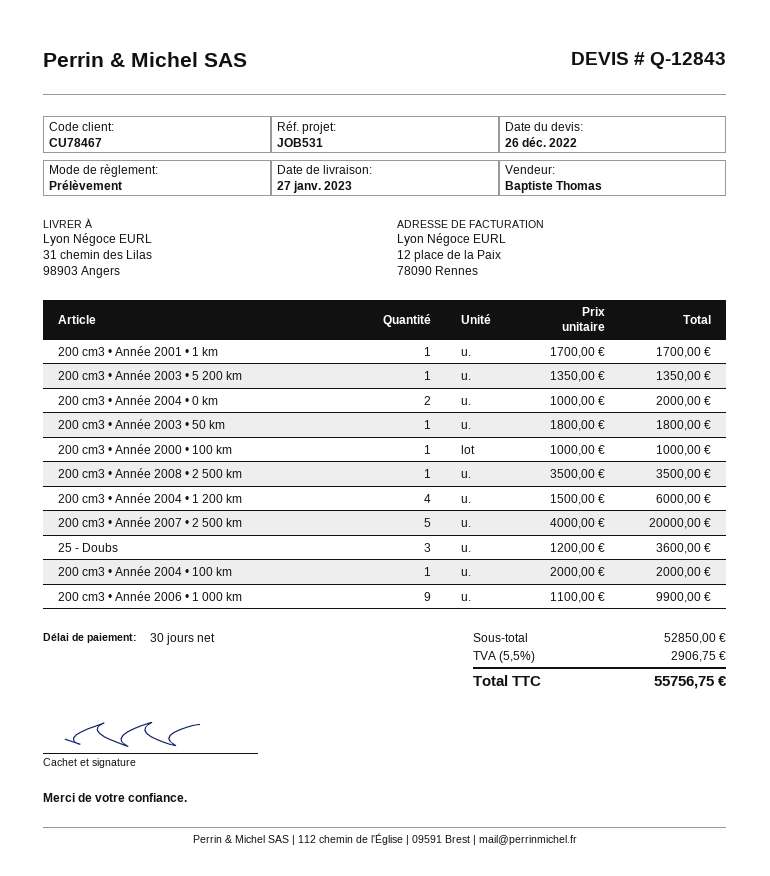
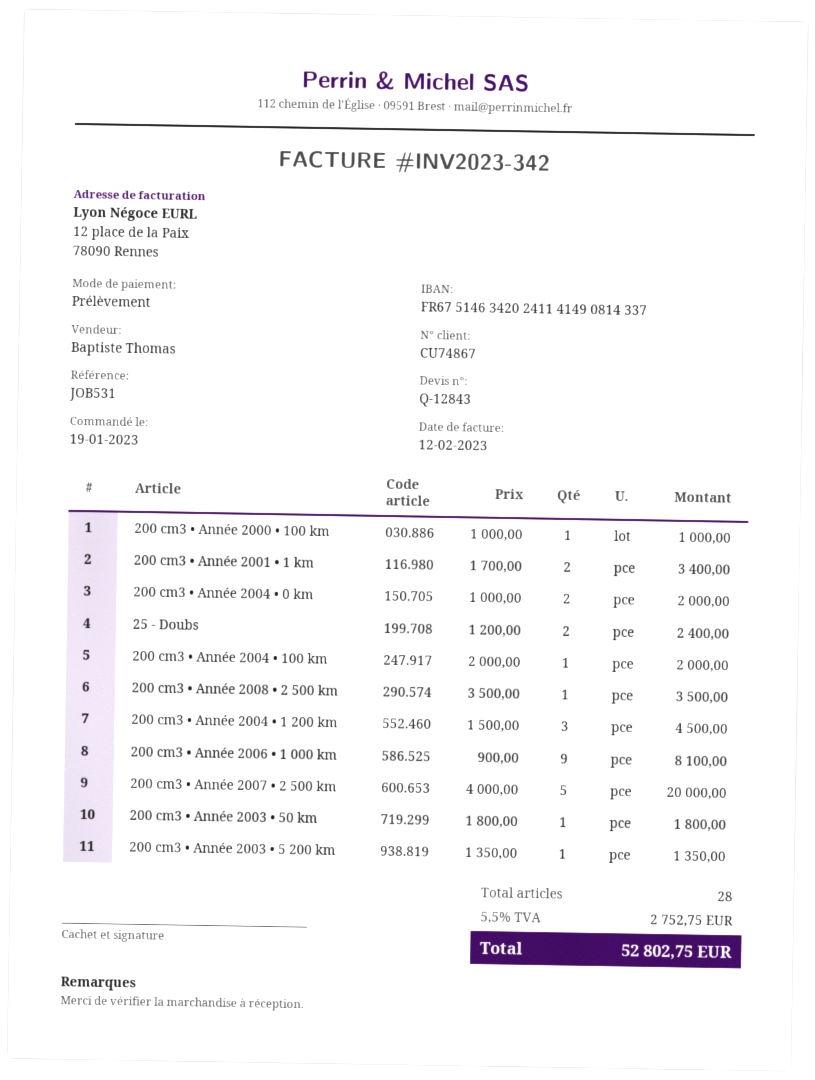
customer number: CU78467 -> CU74867
200 cm3 • Année 2001 • 1 km: 1 x 1700.00 = 1700.00 -> 2 x 1700.00 = 3400.00
200 cm3 • Année 2004 • 1 200 km: 4 x 1500.00 = 6000.00 -> 3 x 1500.00 = 4500.00
25 - Doubs: 3 x 1200.00 = 3600.00 -> 2 x 1200.00 = 2400.00
200 cm3 • Année 2006 • 1 000 km: 9 x 1100.00 = 9900.00 -> 9 x 900.00 = 8100.00
tax: 5.5% = 2906.75 -> 5.5% = 2752.75
total: 55756.75 -> 52802.75

